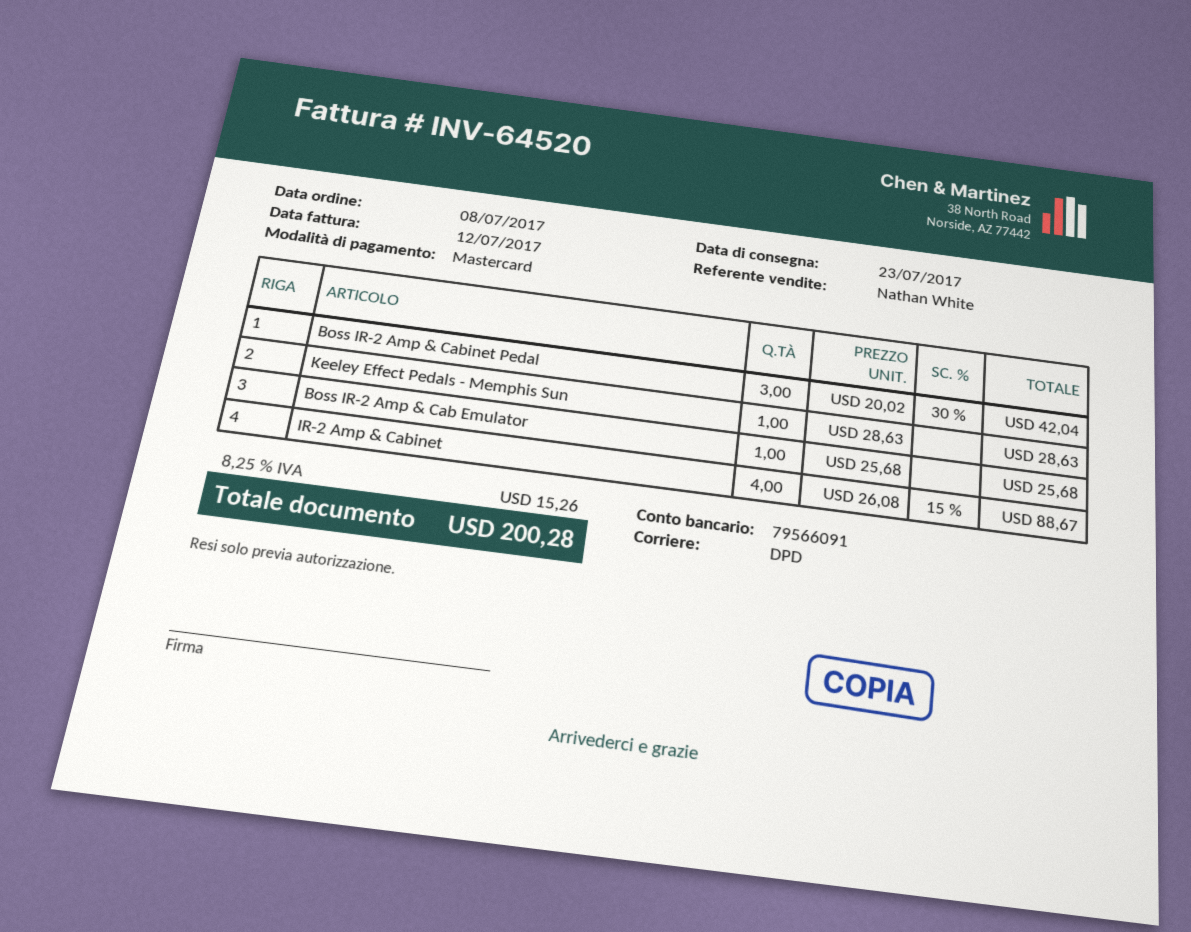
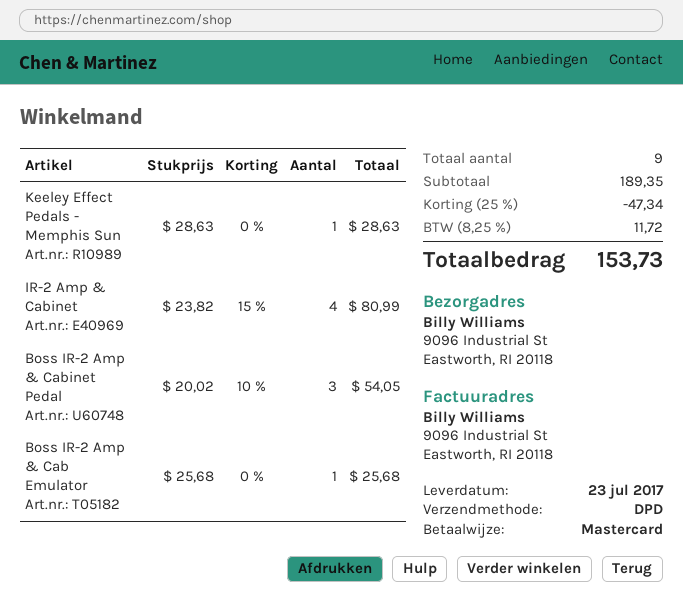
Boss IR-2 Amp & Cabinet Pedal: 3 x 20.02 - 30% = 42.04 -> 3 x 20.02 - 10% = 54.05
IR-2 Amp & Cabinet: 4 x 26.08 - 15% = 88.67 -> 4 x 23.82 - 15% = 80.99
discount: none -> 25% = 47.34
tax: 8.25% = 15.26 -> 8.25% = 11.72
total: 200.28 -> 153.73

